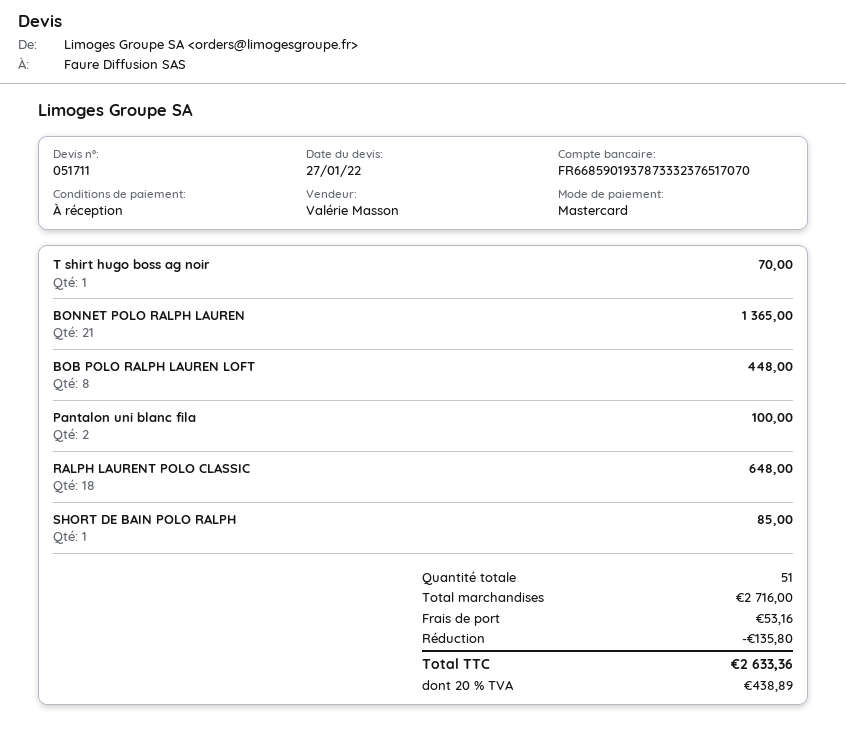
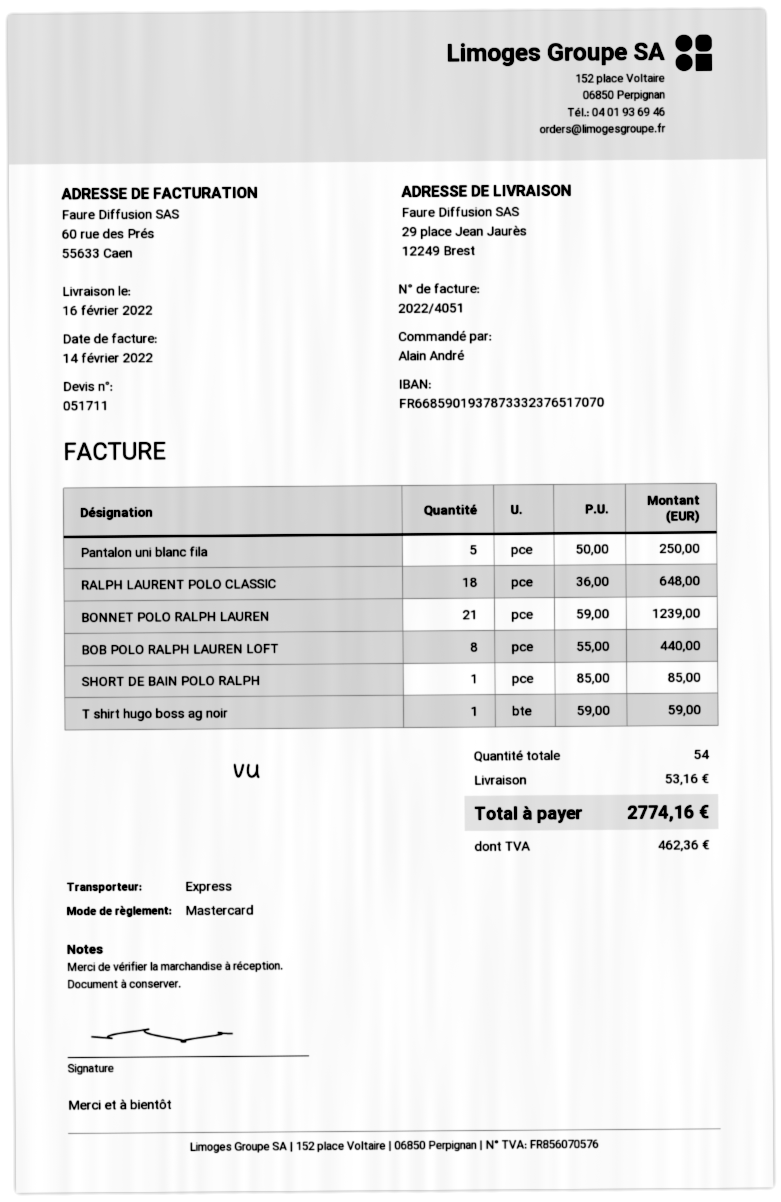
T shirt hugo boss ag noir: 1 for 70.00 -> 1 for 59.00
BONNET POLO RALPH LAUREN: 21 for 1365.00 -> 21 for 1239.00
BOB POLO RALPH LAUREN LOFT: 8 for 448.00 -> 8 for 440.00
Pantalon uni blanc fila: 2 for 100.00 -> 5 for 250.00
total quantity: 51 -> 54
discount: 135.80 -> none
tax: 438.89 -> 462.36
total: 2633.36 -> 2774.16

